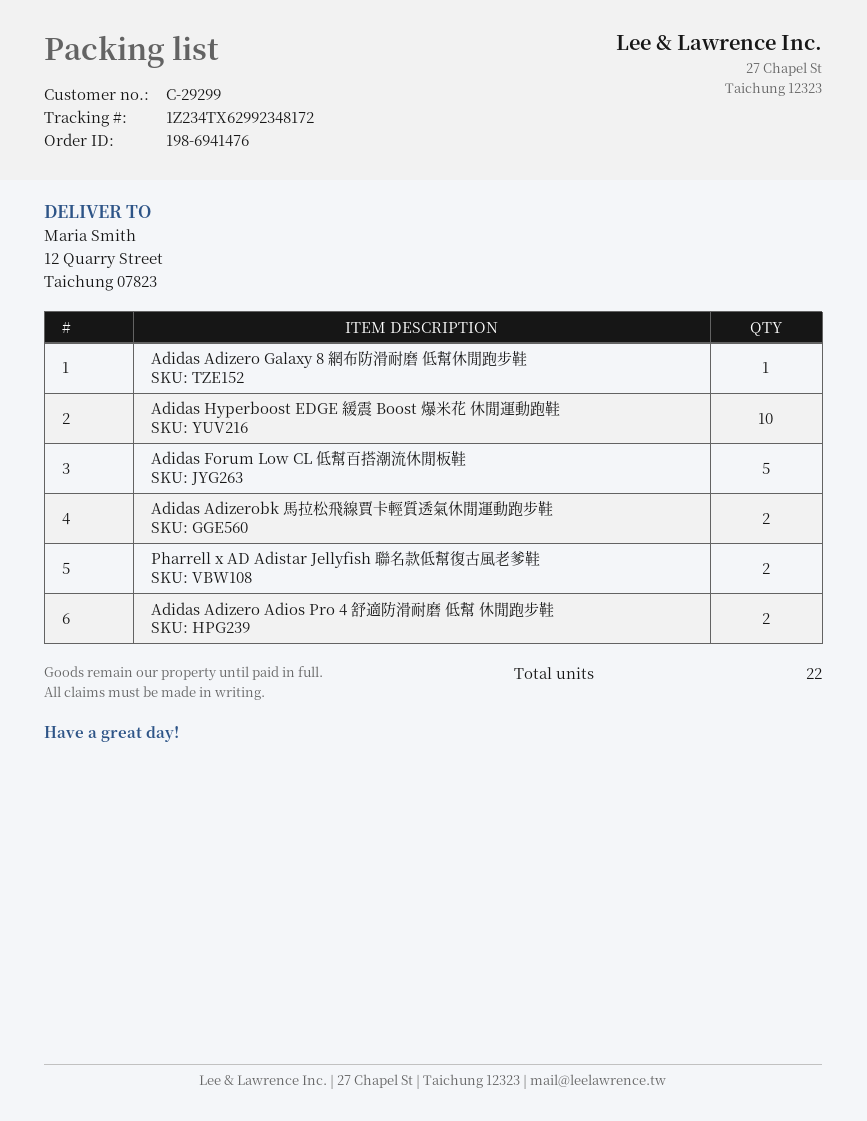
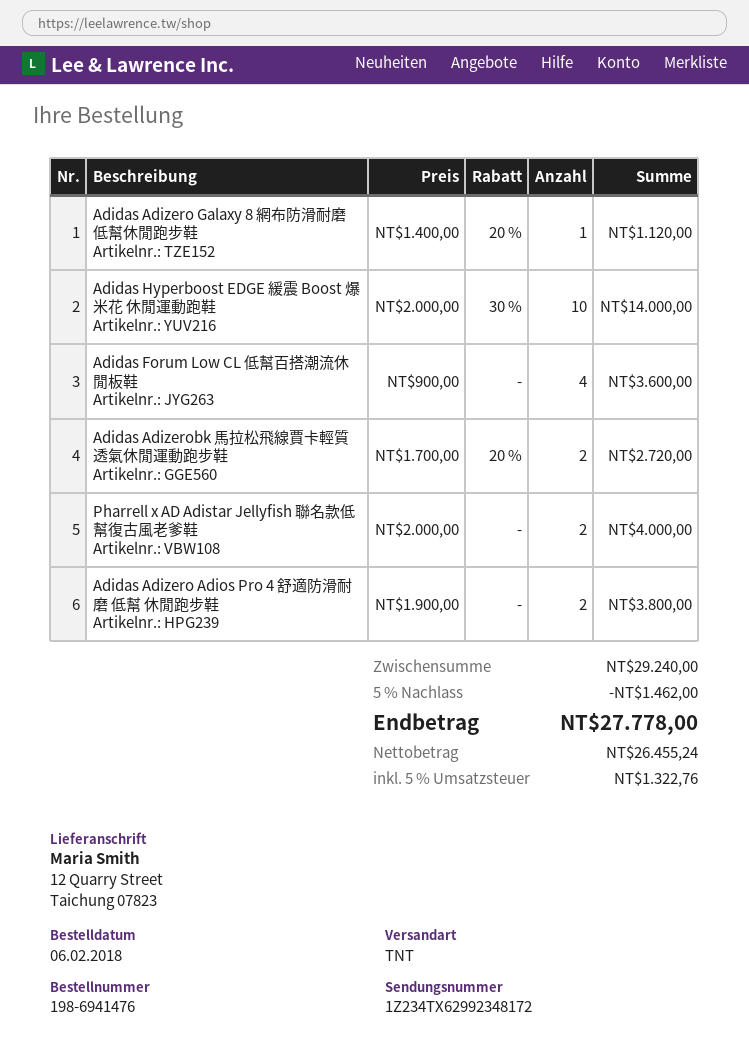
Adidas Forum Low CL 低幫百搭潮流休閒板鞋: 5 -> 4

